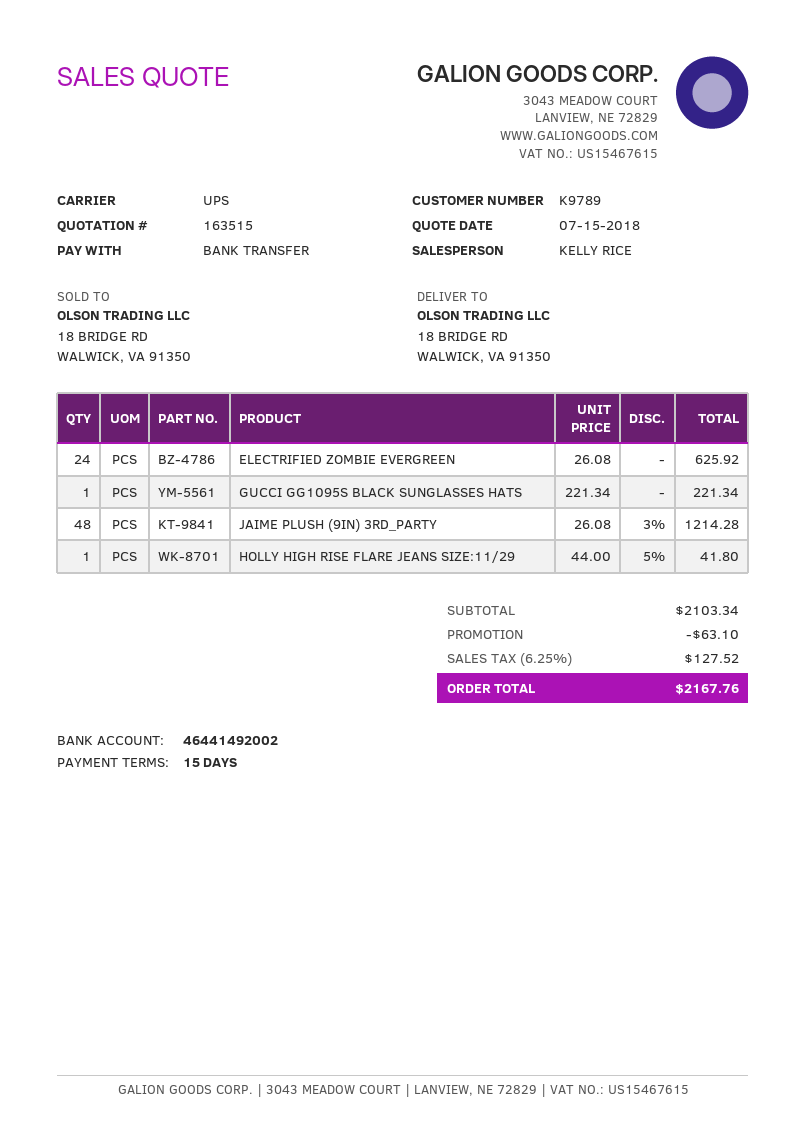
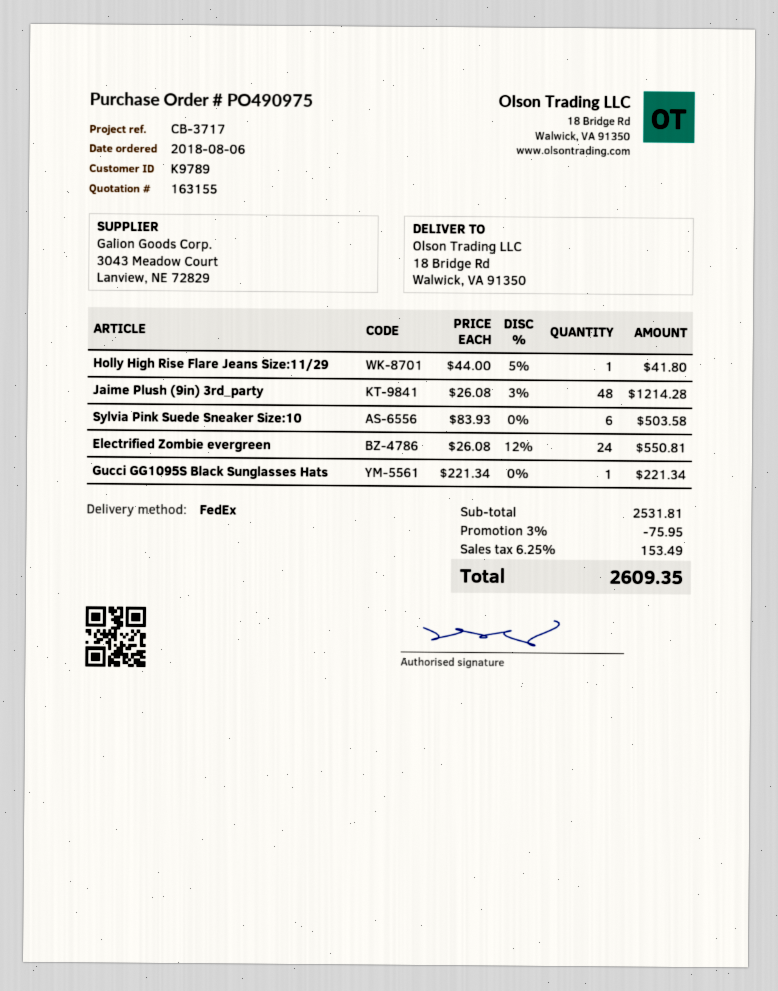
quote number: 163515 -> 163155
shipping method: UPS -> FedEx
ELECTRIFIED ZOMBIE EVERGREEN: 24 x 26.08 = 625.92 -> 24 x 26.08 - 12% = 550.81
Sylvia Pink Suede Sneaker Size:10: none -> 6 x 83.93 = 503.58
subtotal: 2103.34 -> 2531.81
discount: 63.10 -> 75.95
tax: 6.25% = 127.52 -> 6.25% = 153.49
total: 2167.76 -> 2609.35

